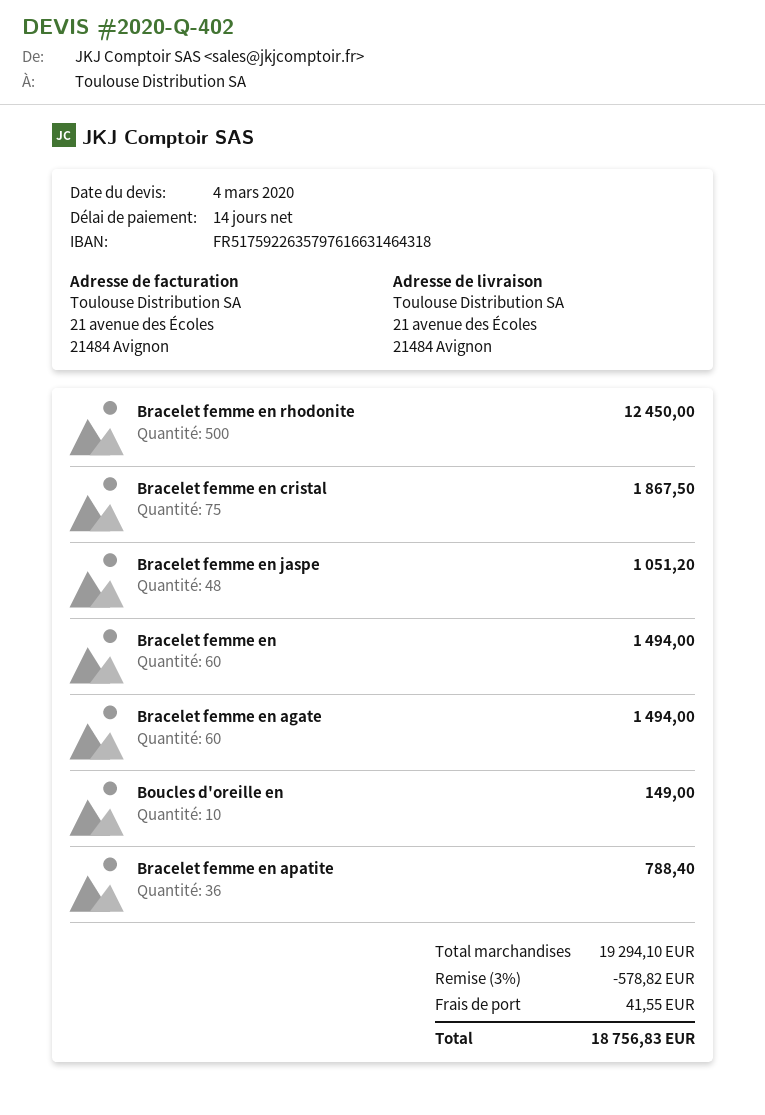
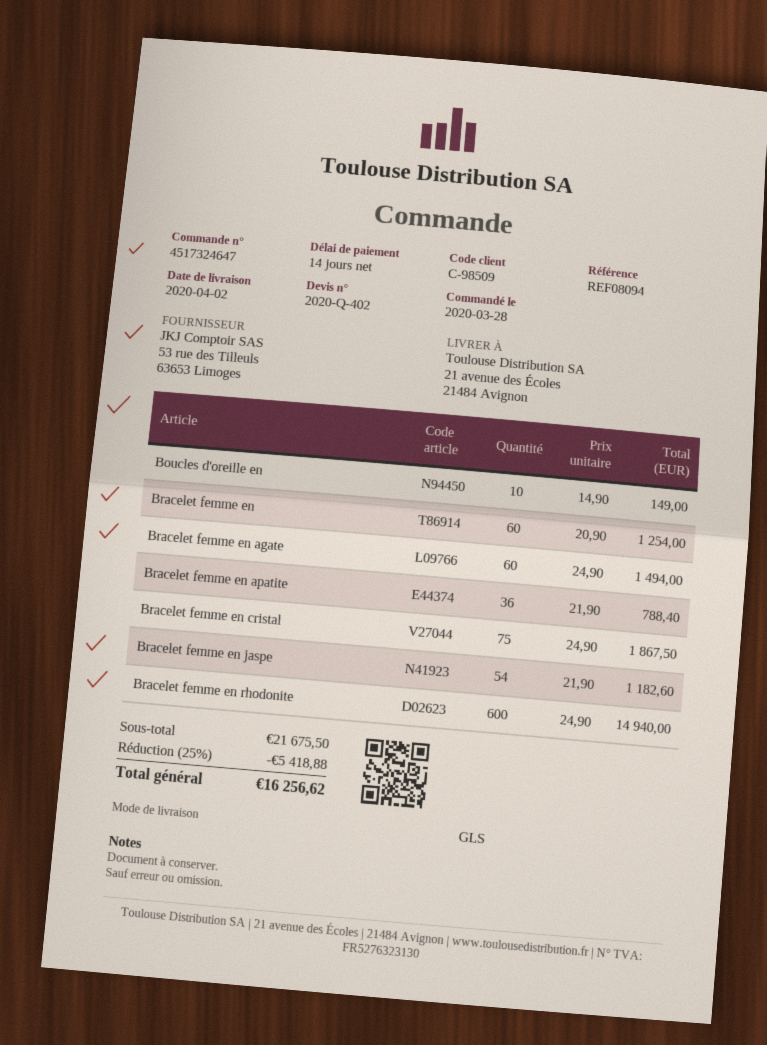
Bracelet femme en rhodonite: 500 for 12450.00 -> 600 for 14940.00
Bracelet femme en jaspe: 48 for 1051.20 -> 54 for 1182.60
Bracelet femme en: 60 for 1494.00 -> 60 for 1254.00
subtotal: 19294.10 -> 21675.50
discount: 3% = 578.82 -> 25% = 5418.88
shipping: 41.55 -> none
total: 18756.83 -> 16256.62

